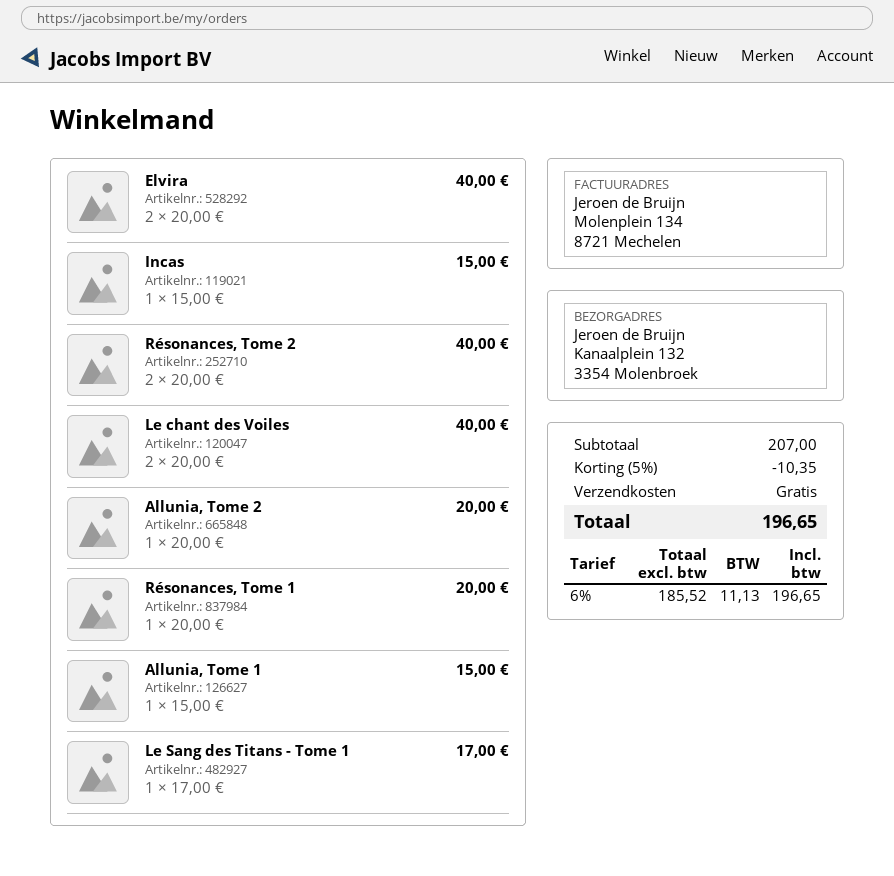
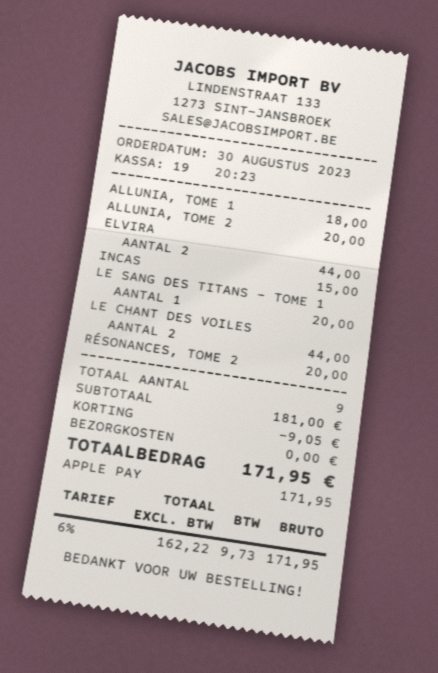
Elvira: 2 for 40.00 -> 2 for 44.00
Résonances, Tome 2: 2 for 40.00 -> 1 for 20.00
Le chant des Voiles: 2 for 40.00 -> 2 for 44.00
Résonances, Tome 1: 1 for 20.00 -> none
Allunia, Tome 1: 1 for 15.00 -> 1 for 18.00
Le Sang des Titans - Tome 1: 1 for 17.00 -> 1 for 20.00
subtotal: 207.00 -> 181.00
discount: 10.35 -> 9.05
net: 185.52 -> 162.22
tax: 6% = 11.13 -> 6% = 9.73
total: 196.65 -> 171.95

